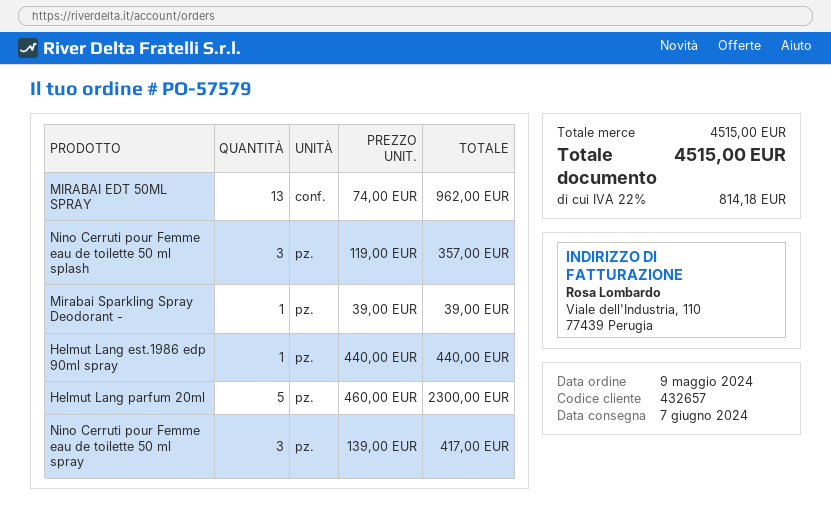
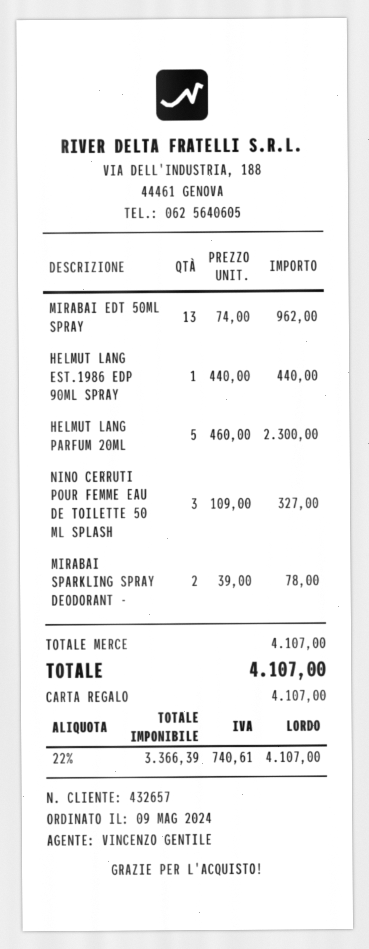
Nino Cerruti pour Femme eau de toilette 50 ml splash: 3 x 119.00 = 357.00 -> 3 x 109.00 = 327.00
Mirabai Sparkling Spray Deodorant -: 1 x 39.00 = 39.00 -> 2 x 39.00 = 78.00
Nino Cerruti pour Femme eau de toilette 50 ml spray: 3 x 139.00 = 417.00 -> none
subtotal: 4515.00 -> 4107.00
tax: 22% = 814.18 -> 22% = 740.61
total: 4515.00 -> 4107.00

